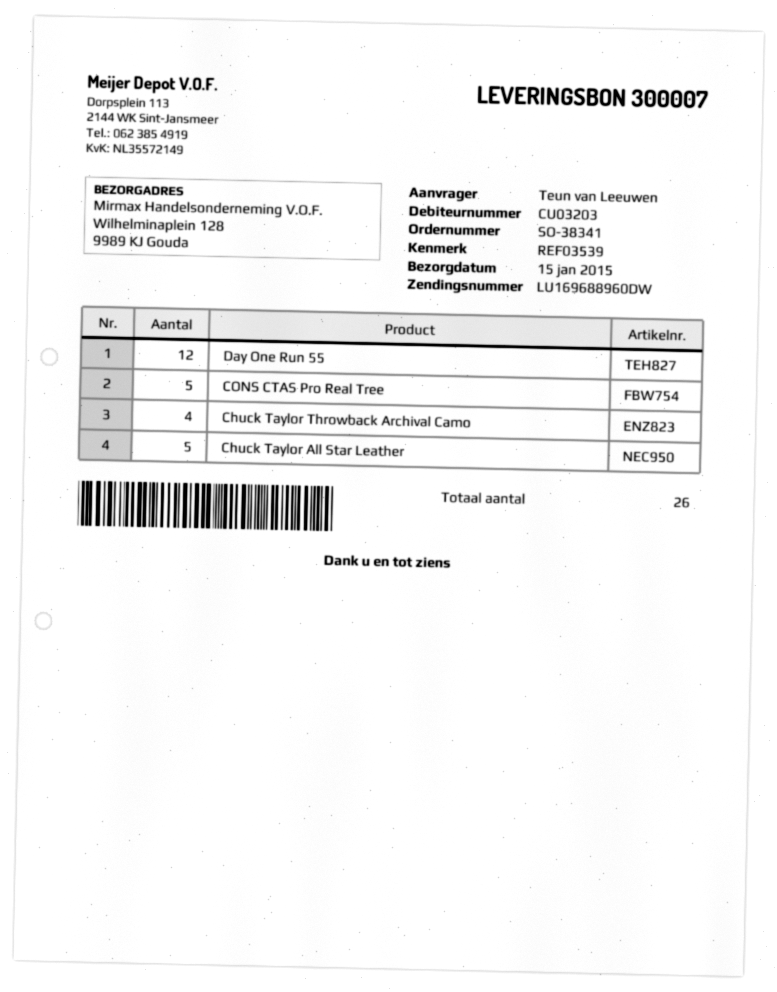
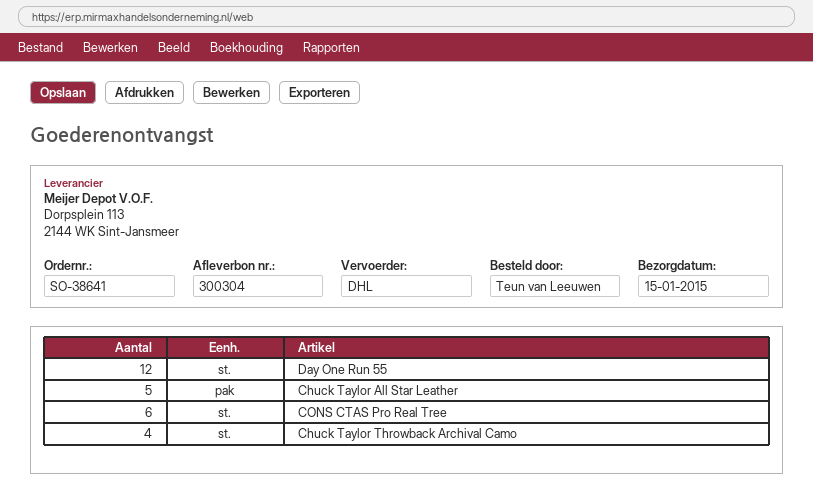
order number: SO-38341 -> SO-38641
delivery note number: 300007 -> 300304
CONS CTAS Pro Real Tree: 5 -> 6

